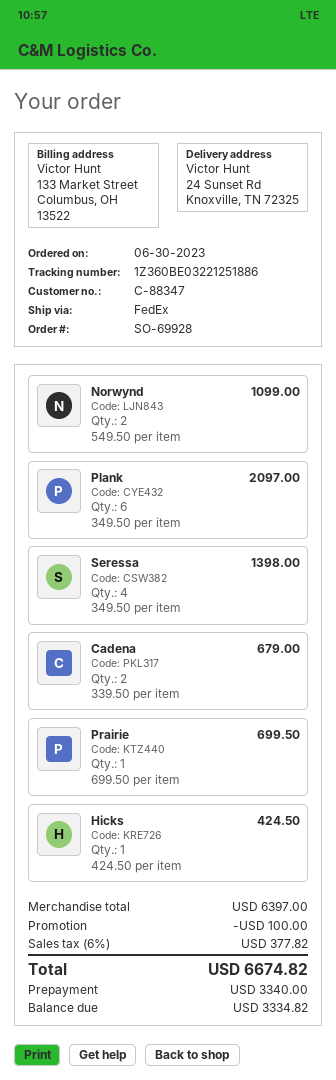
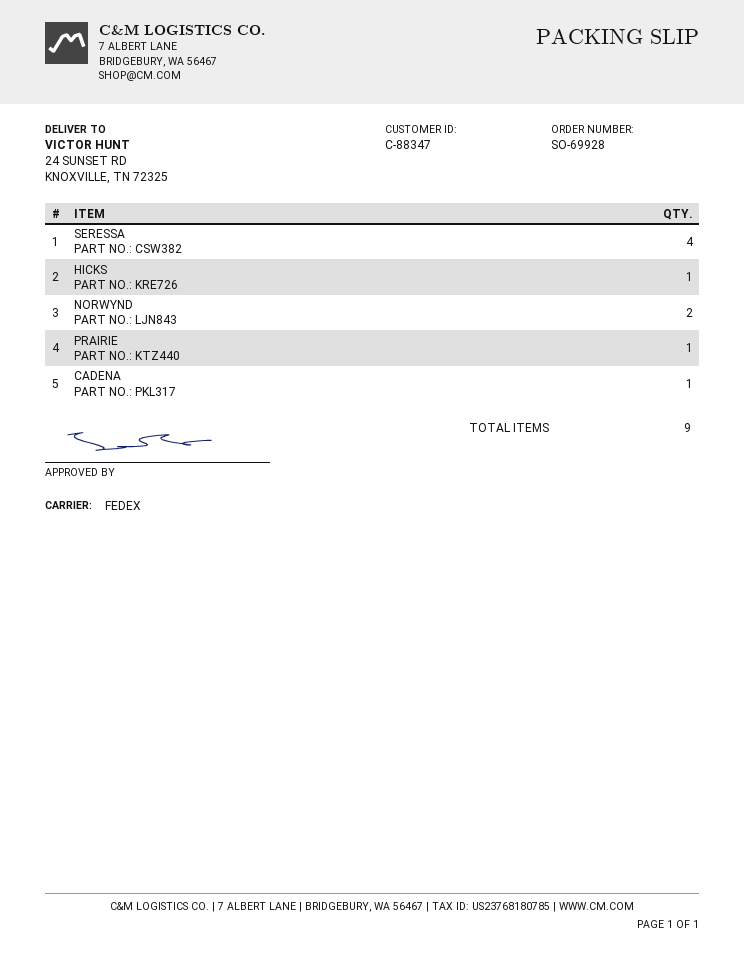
Plank: 6 -> none
Cadena: 2 -> 1

